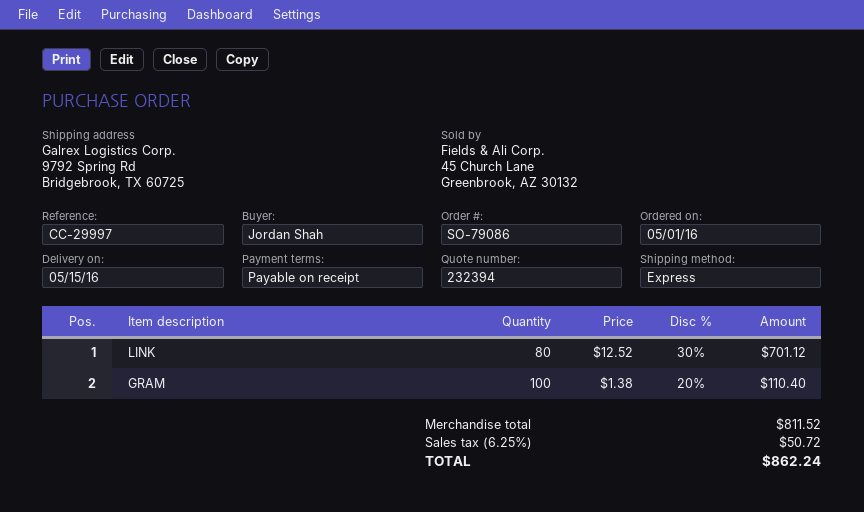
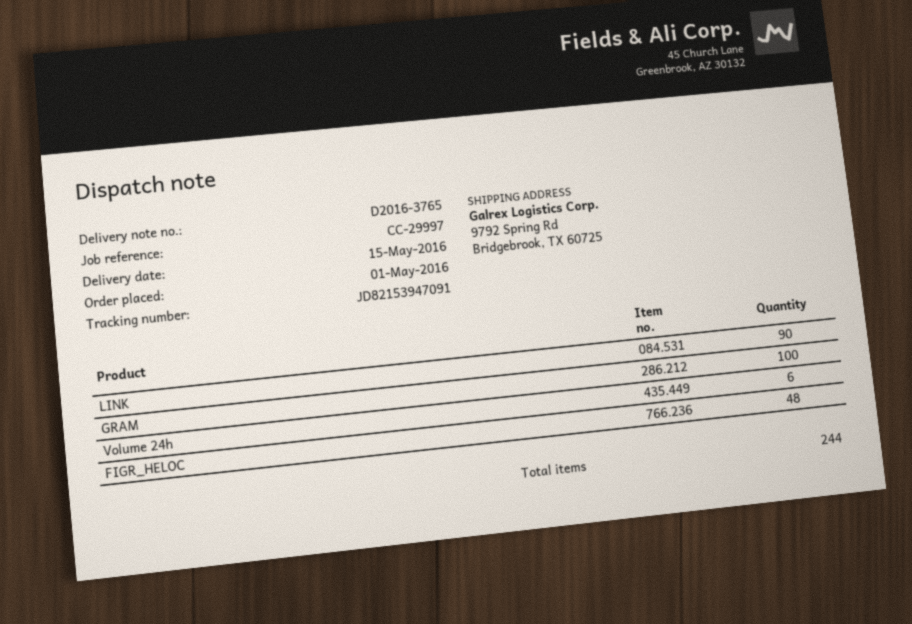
LINK: 80 -> 90
Volume 24h: none -> 6
FIGR_HELOC: none -> 48

